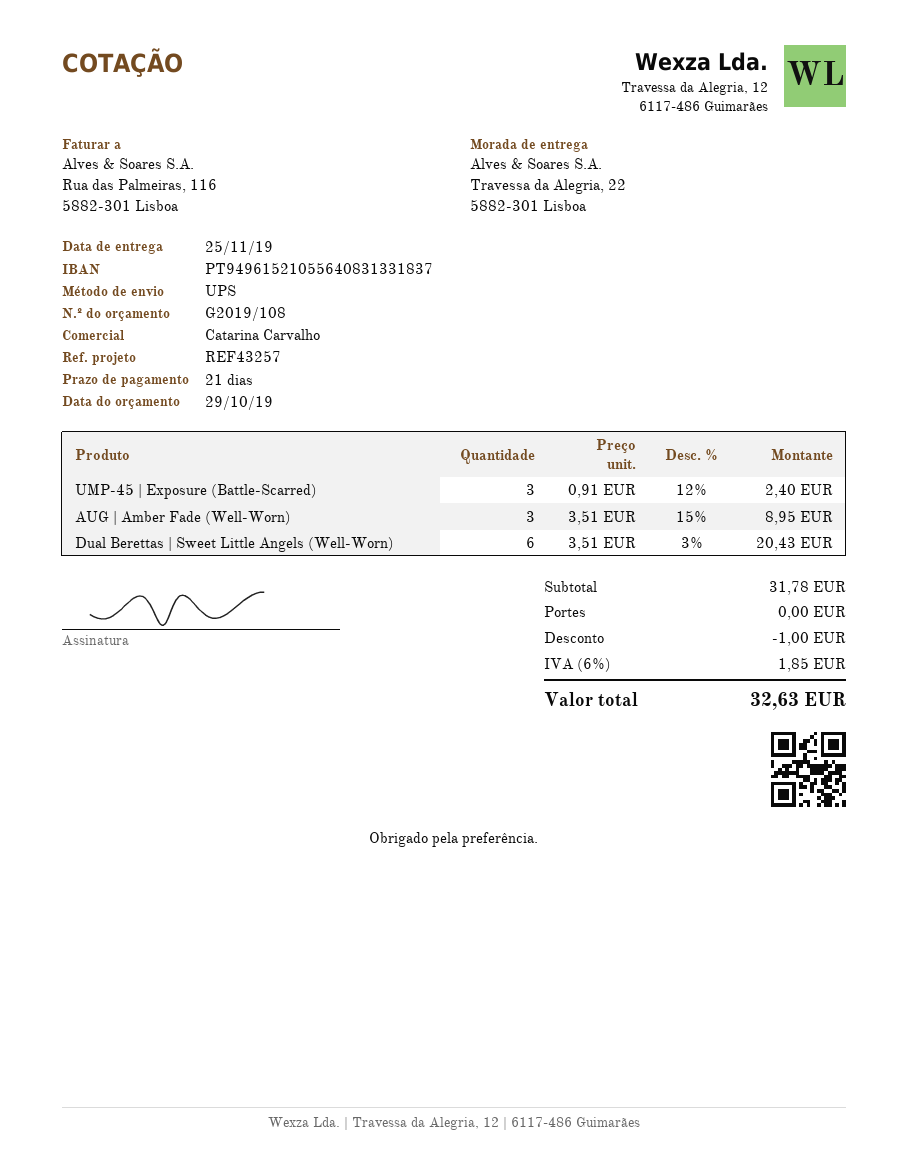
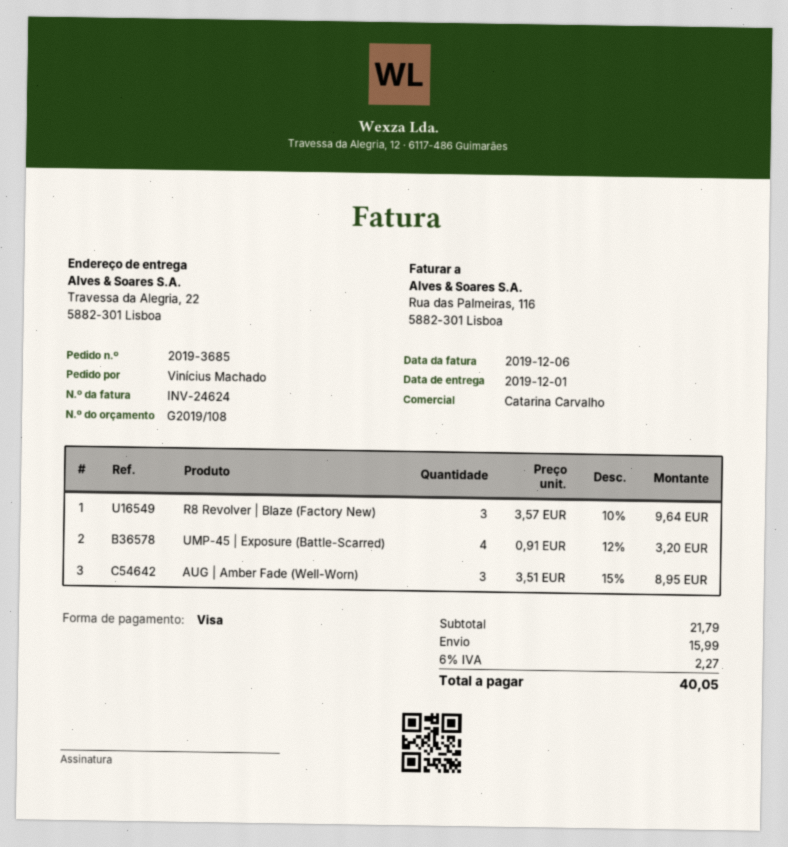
delivery date: 2019-11-25 -> 2019-12-01
UMP-45 | Exposure (Battle-Scarred): 3 x 0.91 - 12% = 2.40 -> 4 x 0.91 - 12% = 3.20
Dual Berettas | Sweet Little Angels (Well-Worn): 6 x 3.51 - 3% = 20.43 -> none
R8 Revolver | Blaze (Factory New): none -> 3 x 3.57 - 10% = 9.64
subtotal: 31.78 -> 21.79
discount: 1.00 -> none
shipping: 0.00 -> 15.99
tax: 6% = 1.85 -> 6% = 2.27
total: 32.63 -> 40.05

